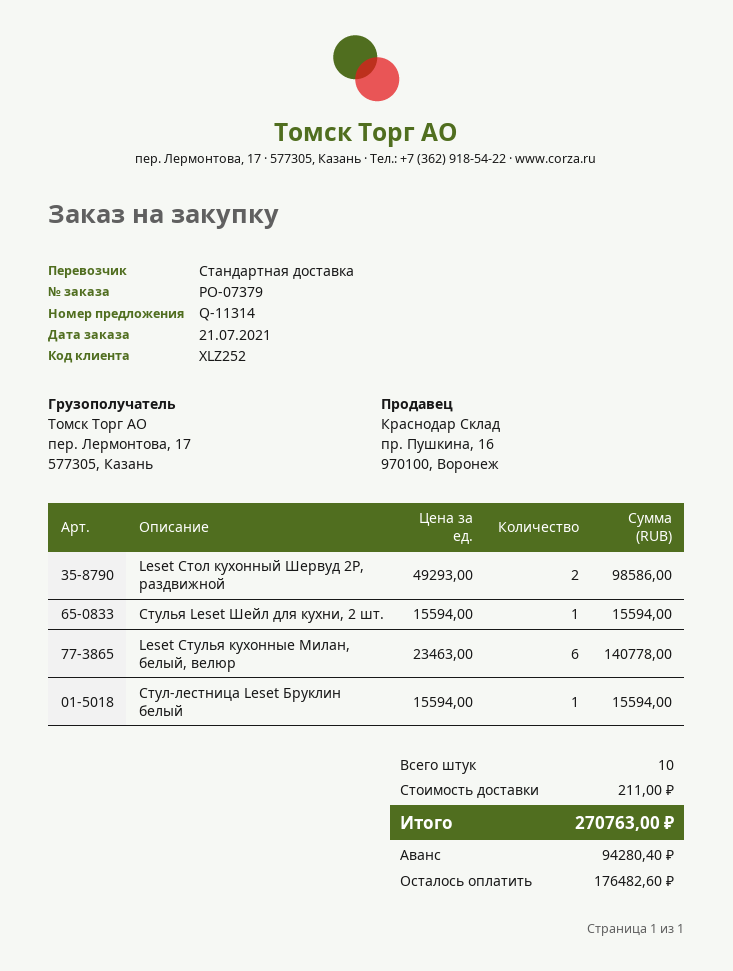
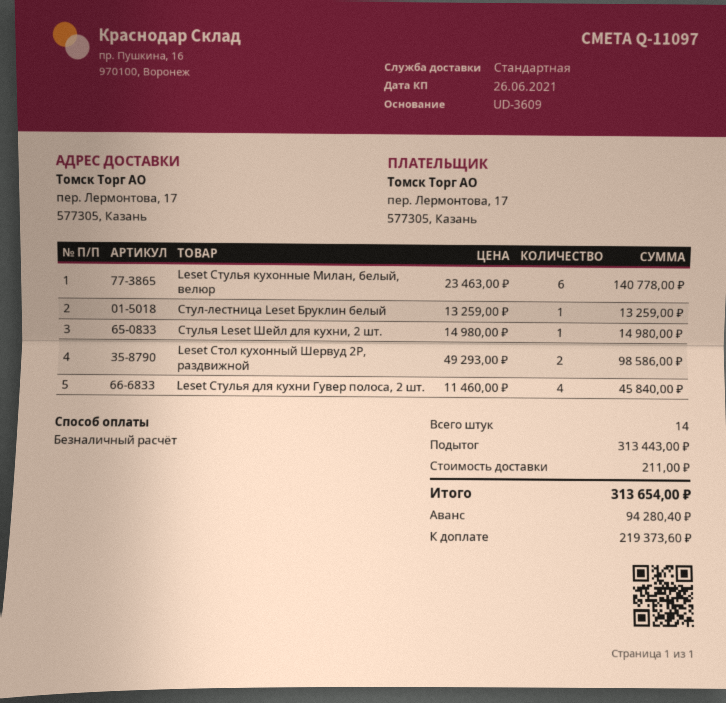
quote number: Q-11314 -> Q-11097
Стулья Leset Шейл для кухни, 2 шт.: 1 x 15594.00 = 15594.00 -> 1 x 14980.00 = 14980.00
Стул-лестница Leset Бруклин белый: 1 x 15594.00 = 15594.00 -> 1 x 13259.00 = 13259.00
Leset Стулья для кухни Гувер полоса, 2 шт.: none -> 4 x 11460.00 = 45840.00
total quantity: 10 -> 14
total: 270763.00 -> 313654.00
balance: 176482.60 -> 219373.60

